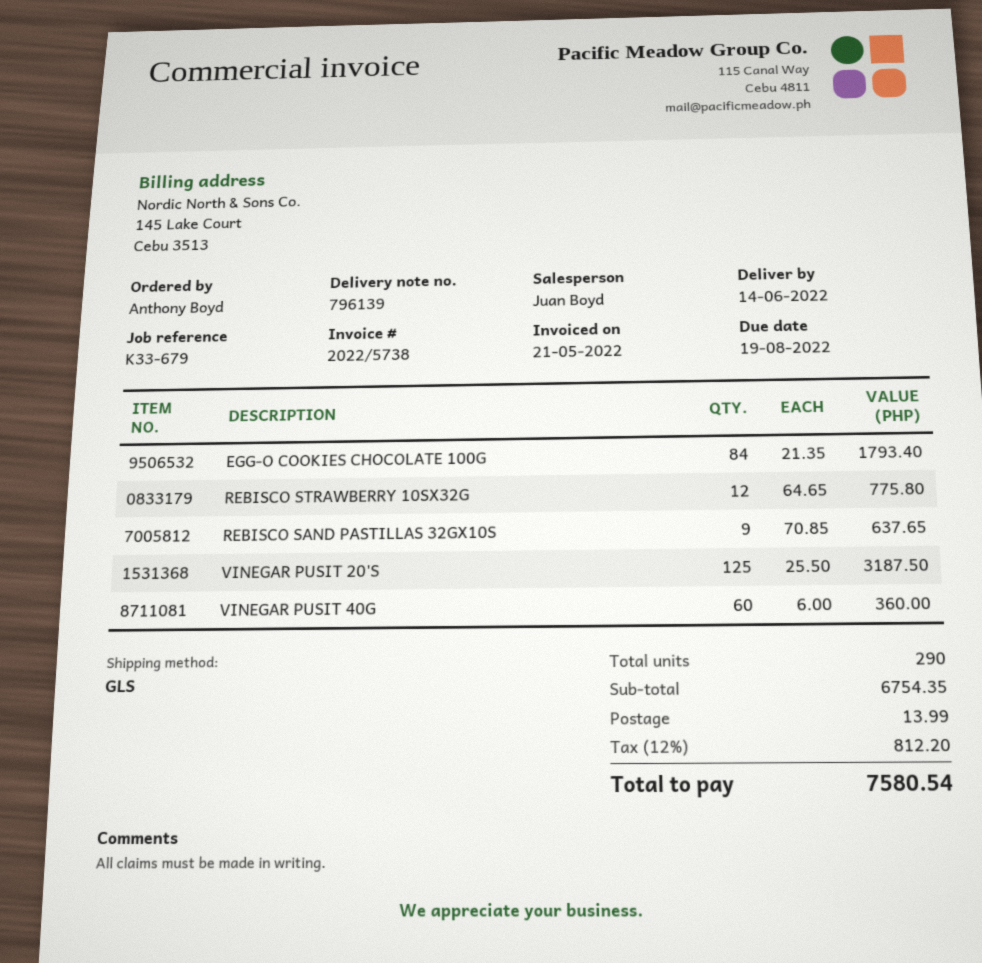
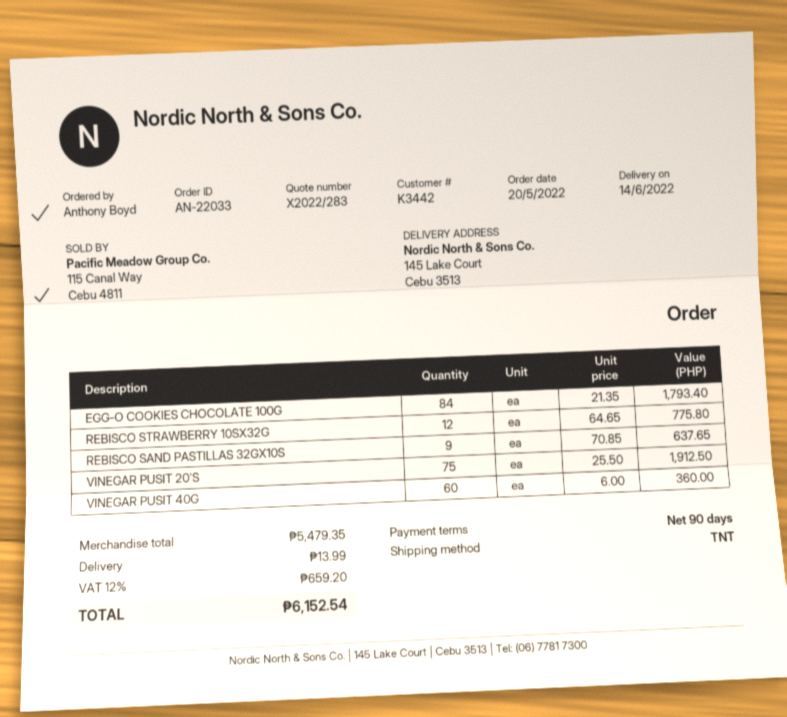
shipping method: GLS -> TNT
VINEGAR PUSIT 20'S: 125 x 25.50 = 3187.50 -> 75 x 25.50 = 1912.50
subtotal: 6754.35 -> 5479.35
tax: 12% = 812.20 -> 12% = 659.20
total: 7580.54 -> 6152.54

